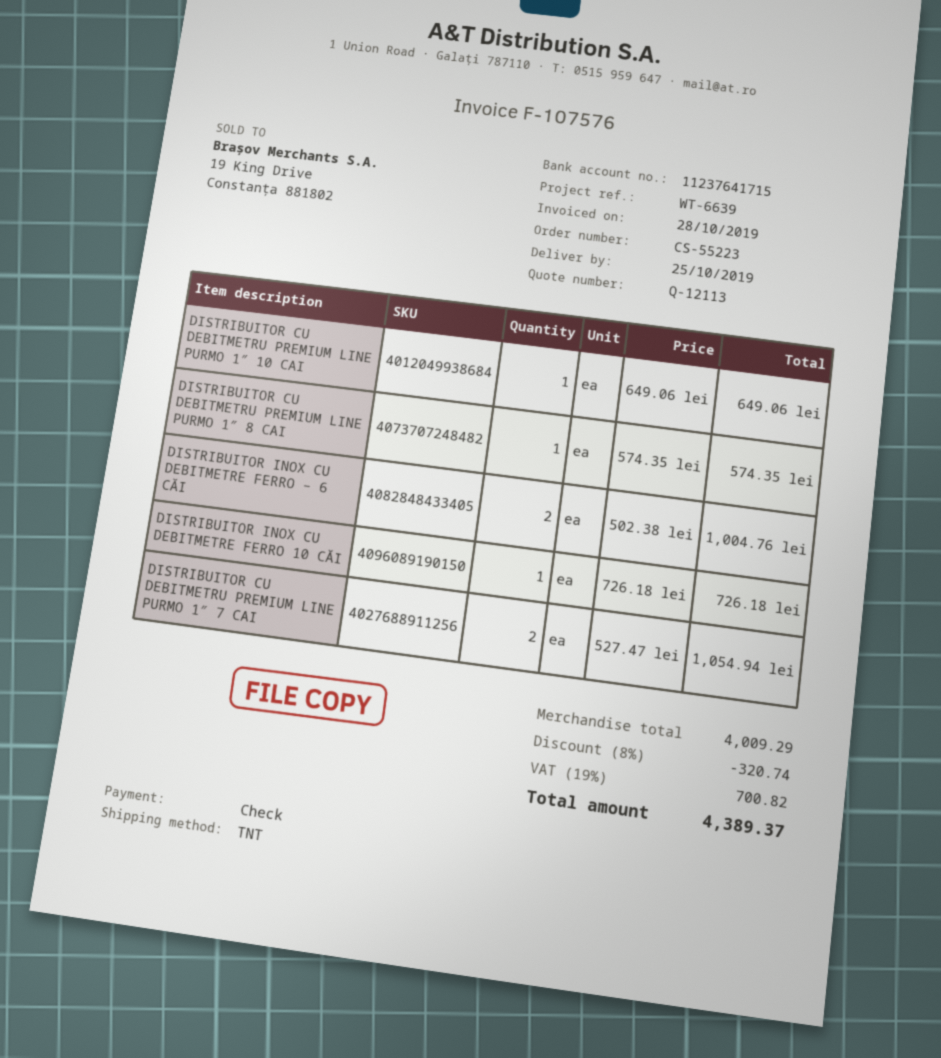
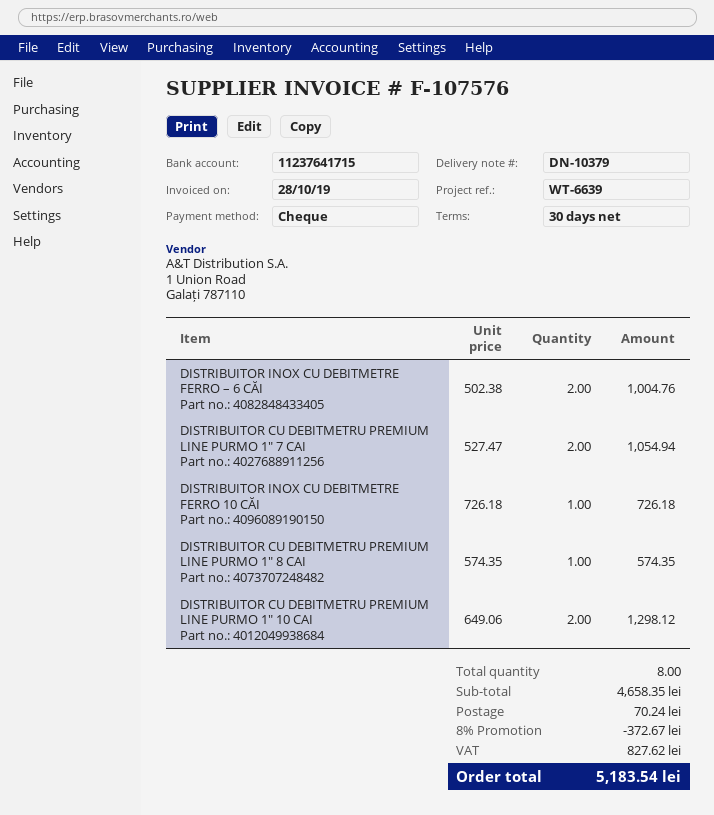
DISTRIBUITOR CU DEBITMETRU PREMIUM LINE PURMO 1″ 10 CAI: 1 x 649.06 = 649.06 -> 2 x 649.06 = 1298.12
subtotal: 4009.29 -> 4658.35
discount: 8% = 320.74 -> 8% = 372.67
shipping: none -> 70.24
tax: 700.82 -> 827.62
total: 4389.37 -> 5183.54

